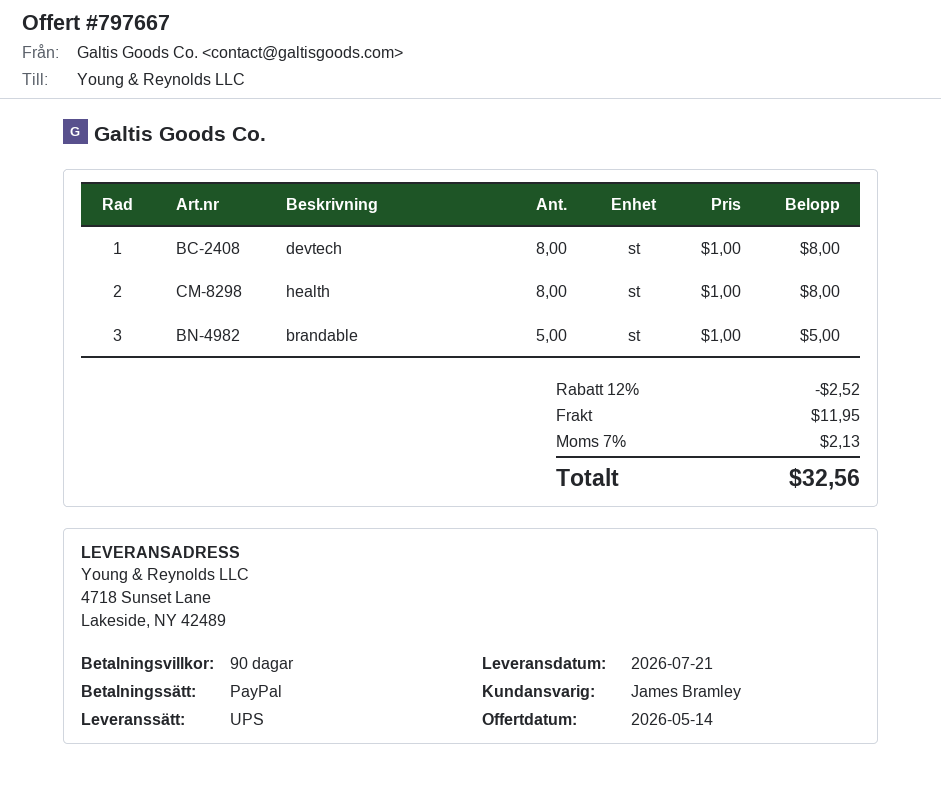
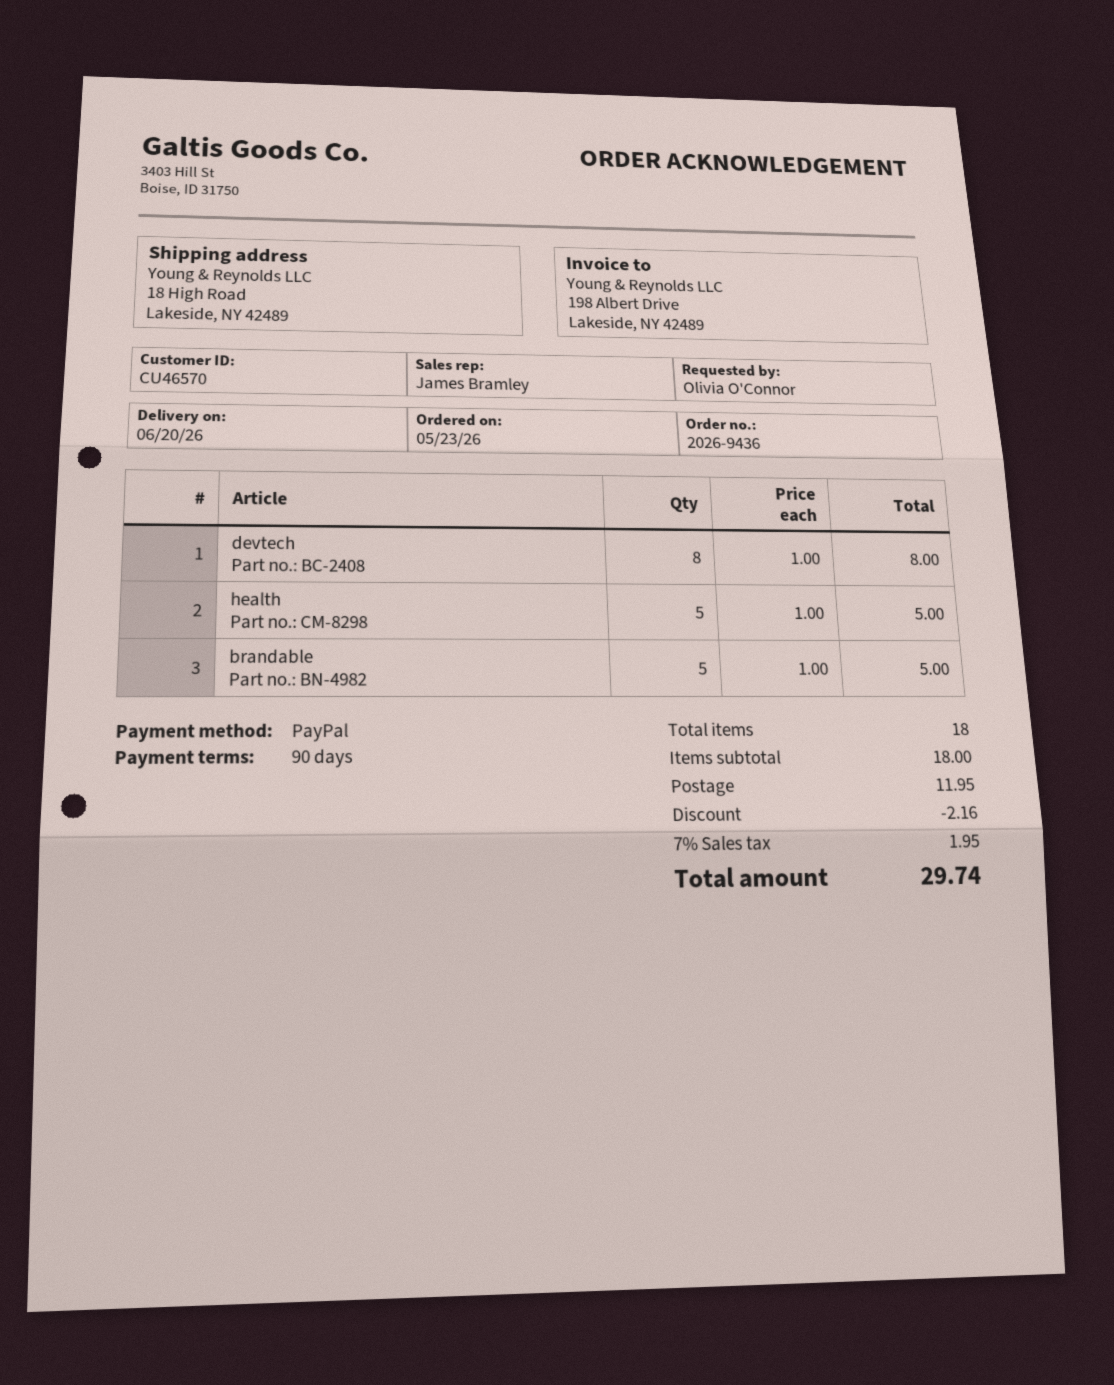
delivery date: 2026-07-21 -> 2026-06-20
ship to: 4718 Sunset Lane, Lakeside, NY 42489 -> 18 High Road, Lakeside, NY 42489
health: 8 x 1.00 = 8.00 -> 5 x 1.00 = 5.00
discount: 2.52 -> 2.16
tax: 7% = 2.13 -> 7% = 1.95
total: 32.56 -> 29.74

